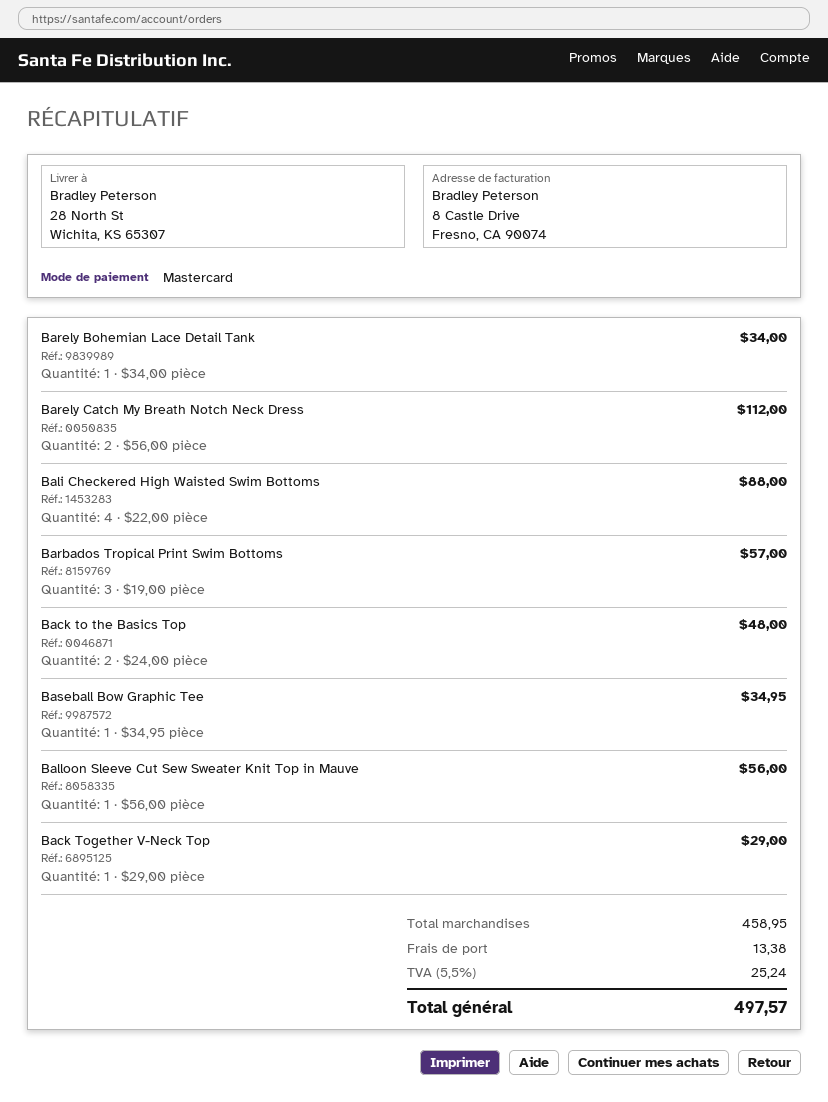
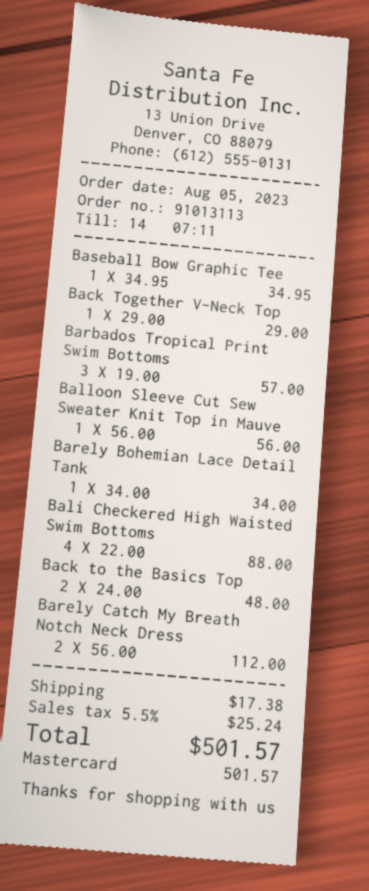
shipping: 13.38 -> 17.38
total: 497.57 -> 501.57

